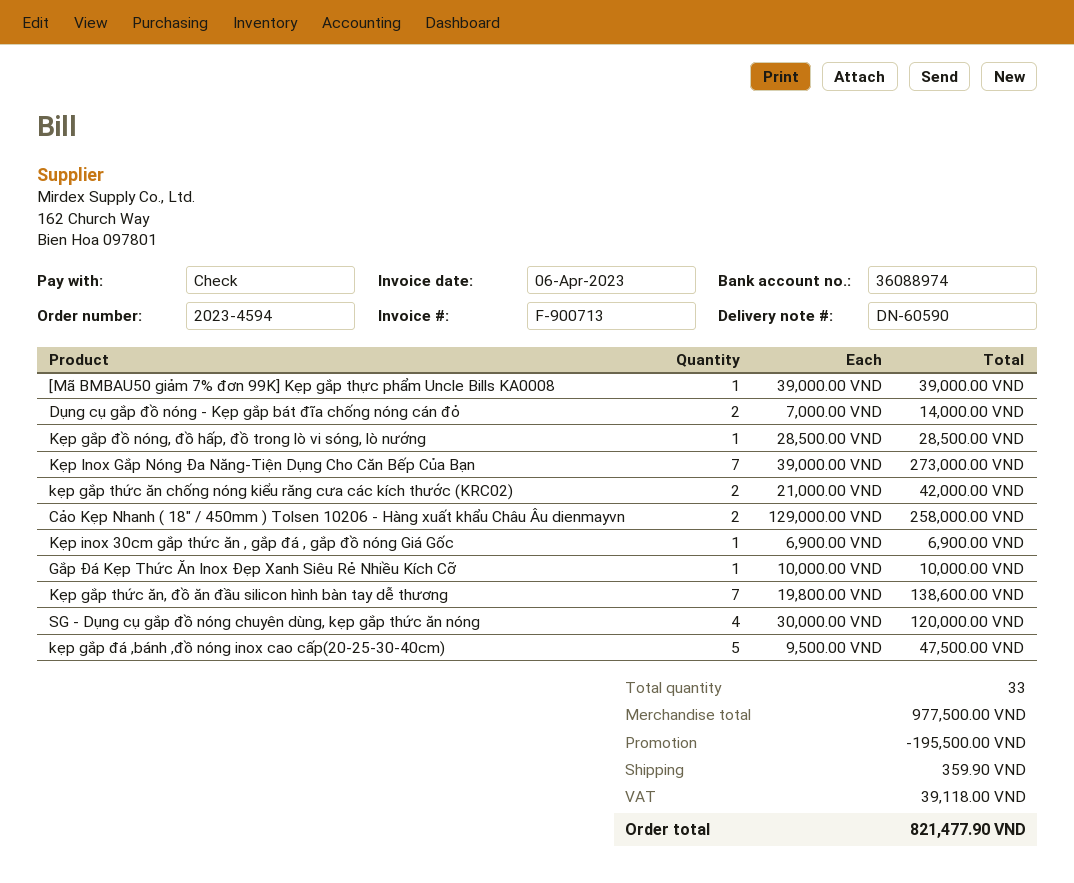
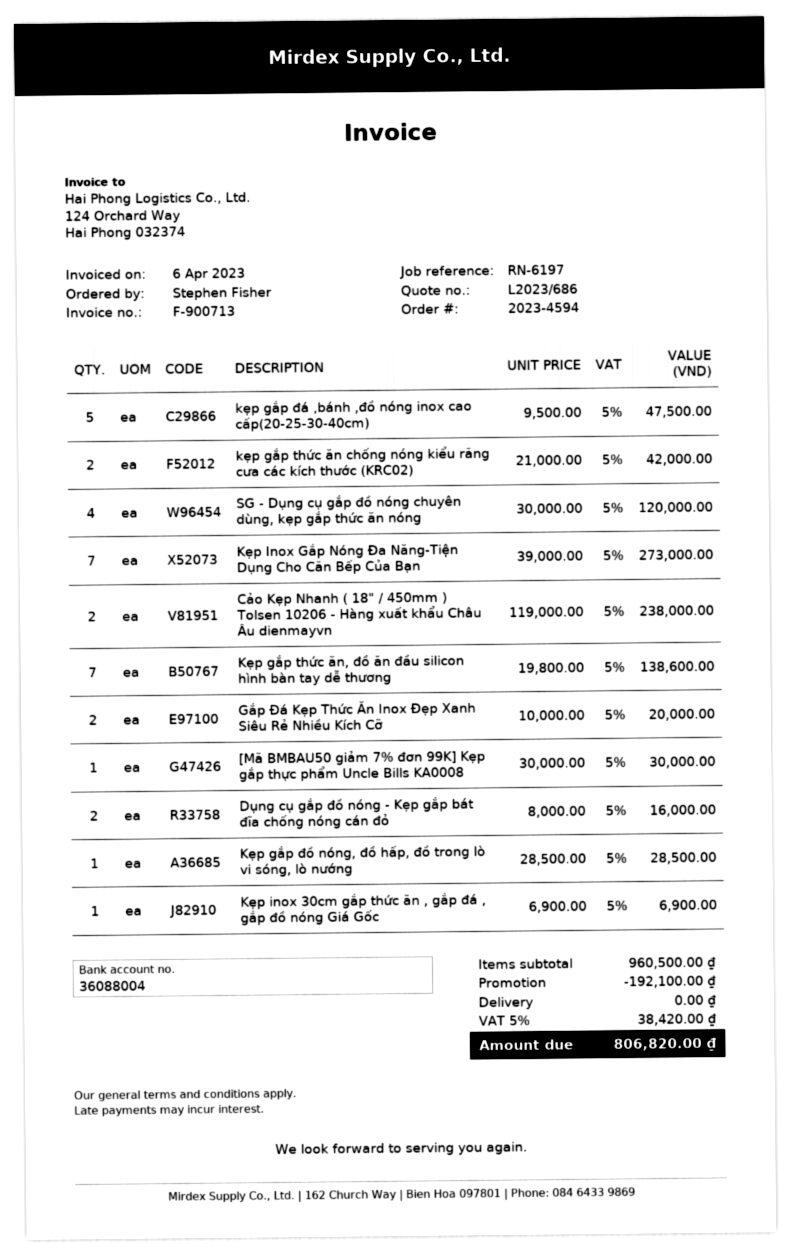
bank account: 36088974 -> 36088004
[Mã BMBAU50 giảm 7% đơn 99K] Kẹp gắp thực phẩm Uncle Bills KA0008: 1 x 39000.00 = 39000.00 -> 1 x 30000.00 = 30000.00
Dụng cụ gắp đồ nóng - Kẹp gắp bát đĩa chống nóng cán đỏ: 2 x 7000.00 = 14000.00 -> 2 x 8000.00 = 16000.00
Cảo Kẹp Nhanh ( 18" / 450mm ) Tolsen 10206 - Hàng xuất khẩu Châu Âu dienmayvn: 2 x 129000.00 = 258000.00 -> 2 x 119000.00 = 238000.00
Gắp Đá Kẹp Thức Ăn Inox Đẹp Xanh Siêu Rẻ Nhiều Kích Cỡ: 1 x 10000.00 = 10000.00 -> 2 x 10000.00 = 20000.00
subtotal: 977500.00 -> 960500.00
discount: 195500.00 -> 192100.00
shipping: 359.90 -> 0.00
tax: 39118.00 -> 38420.00
total: 821477.90 -> 806820.00

